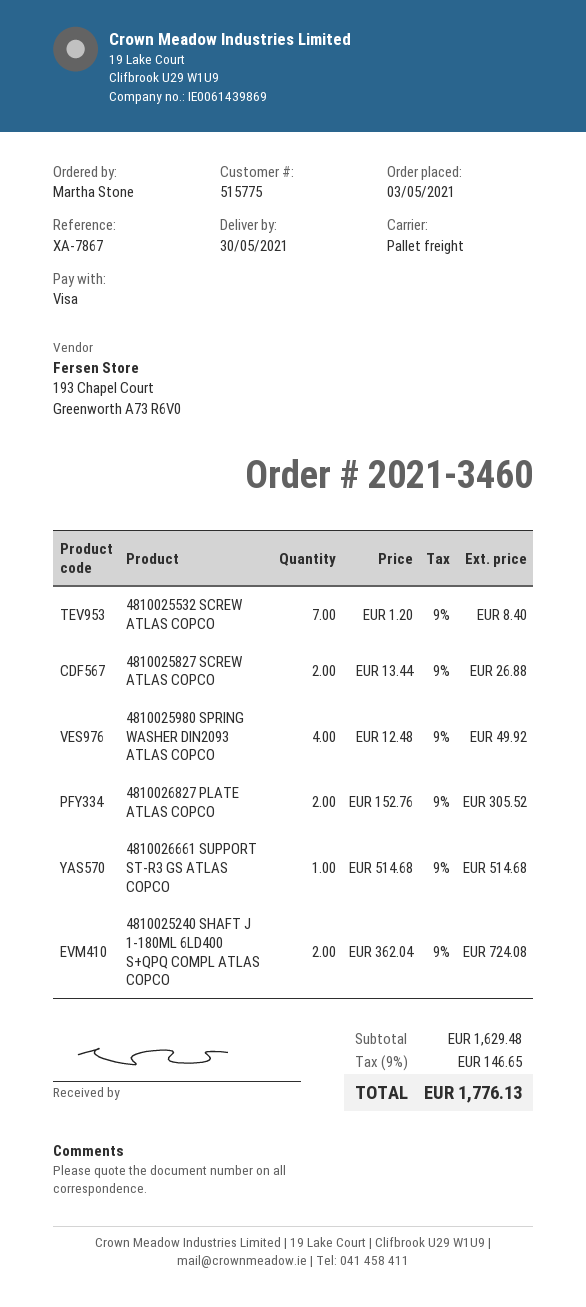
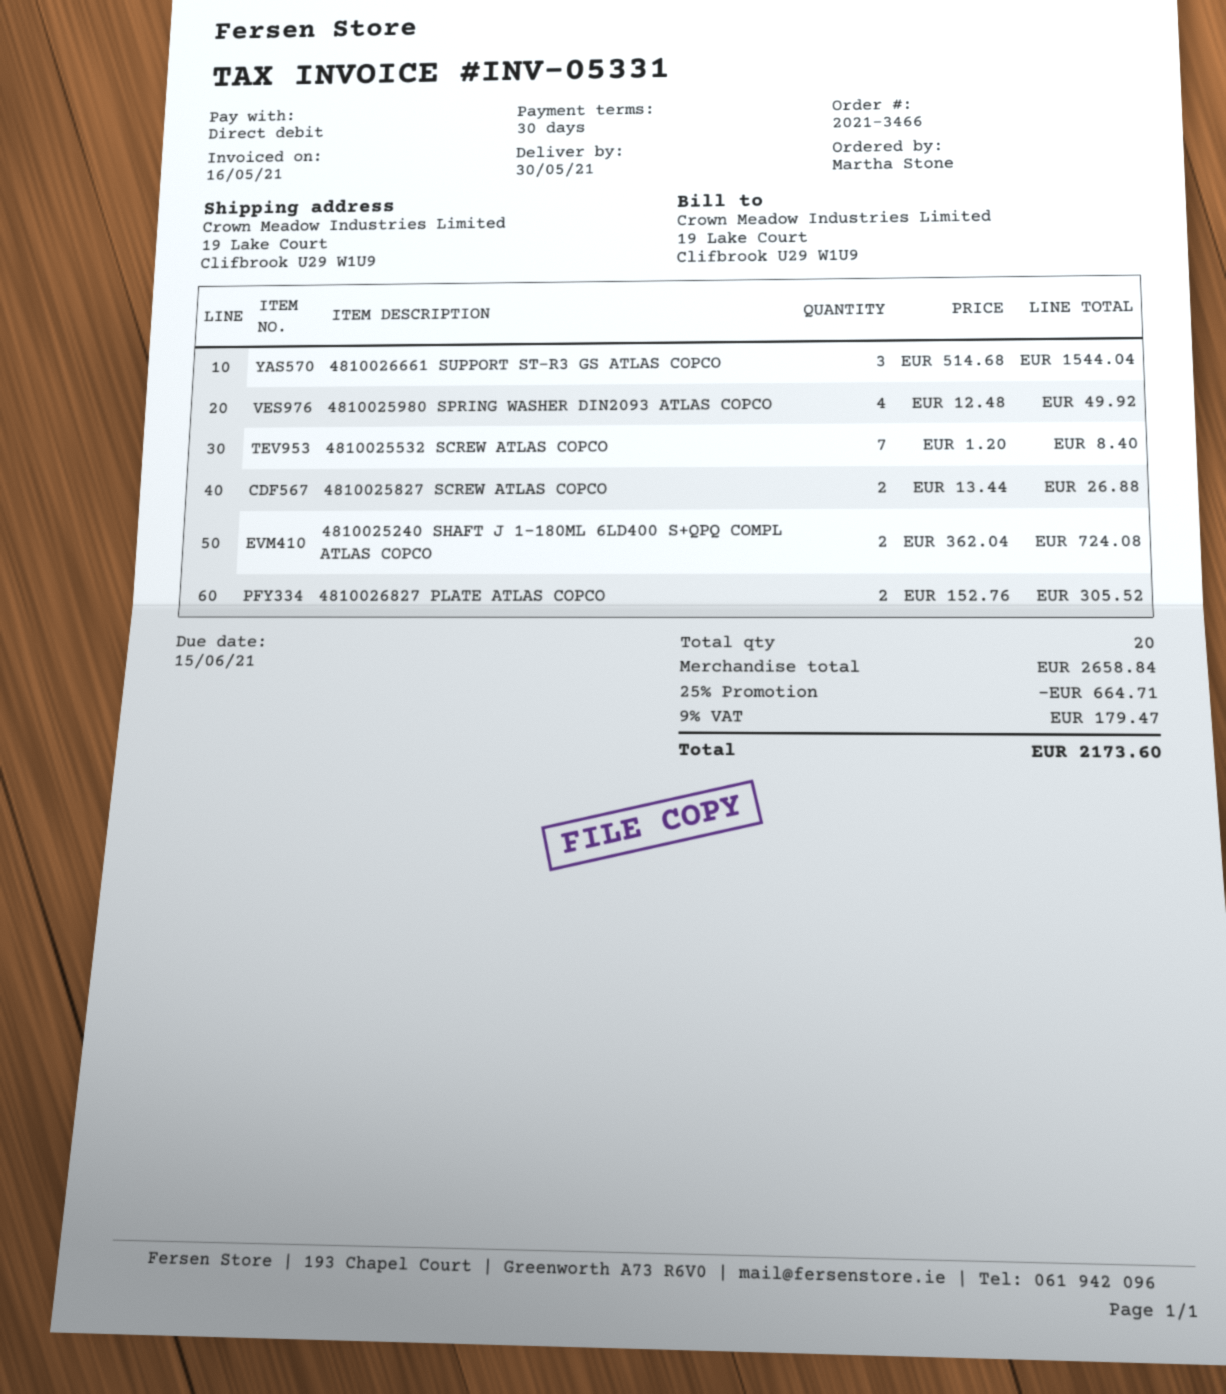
order number: 2021-3460 -> 2021-3466
payment method: Visa -> direct debit
4810026661 SUPPORT ST-R3 GS ATLAS COPCO: 1 x 514.68 = 514.68 -> 3 x 514.68 = 1544.04
subtotal: 1629.48 -> 2658.84
discount: none -> 25% = 664.71
tax: 9% = 146.65 -> 9% = 179.47
total: 1776.13 -> 2173.60

